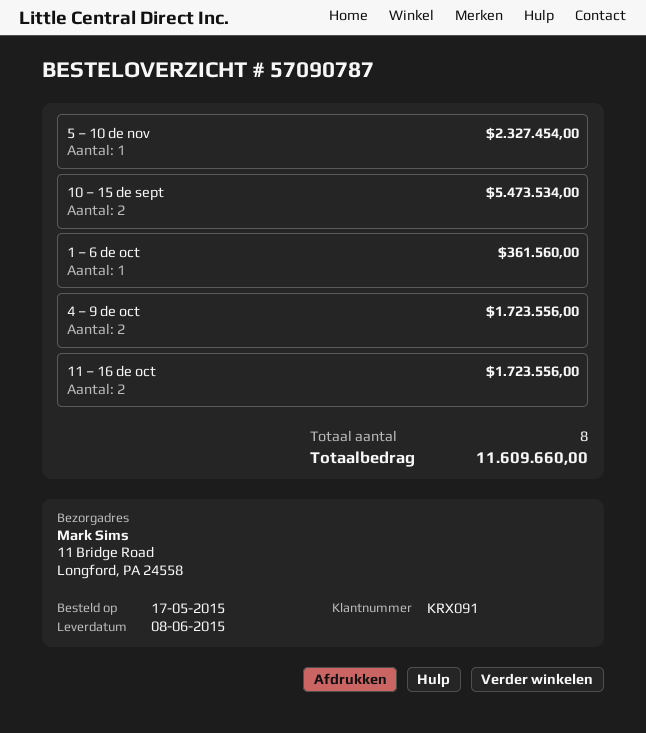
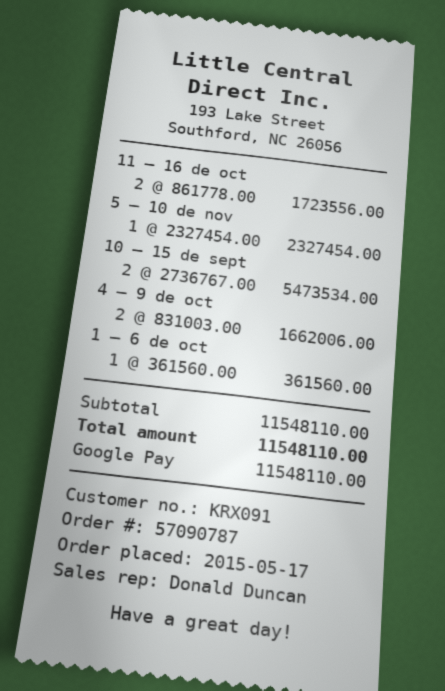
4 – 9 de oct: 2 for 1723556.00 -> 2 for 1662006.00
total: 11609660.00 -> 11548110.00

